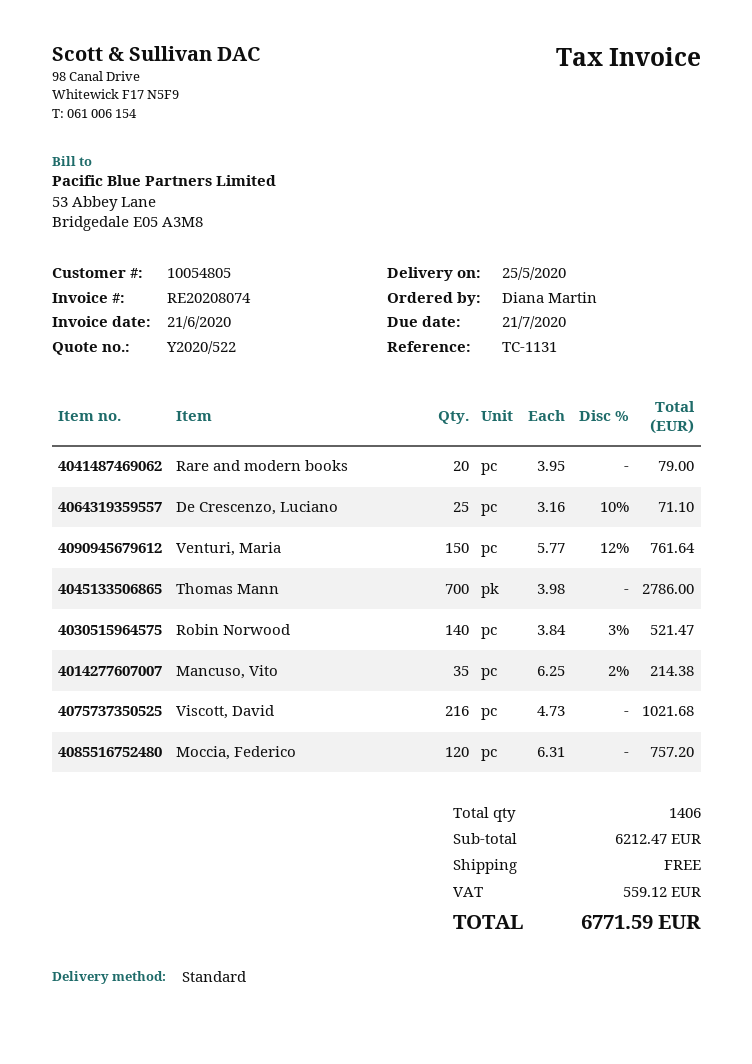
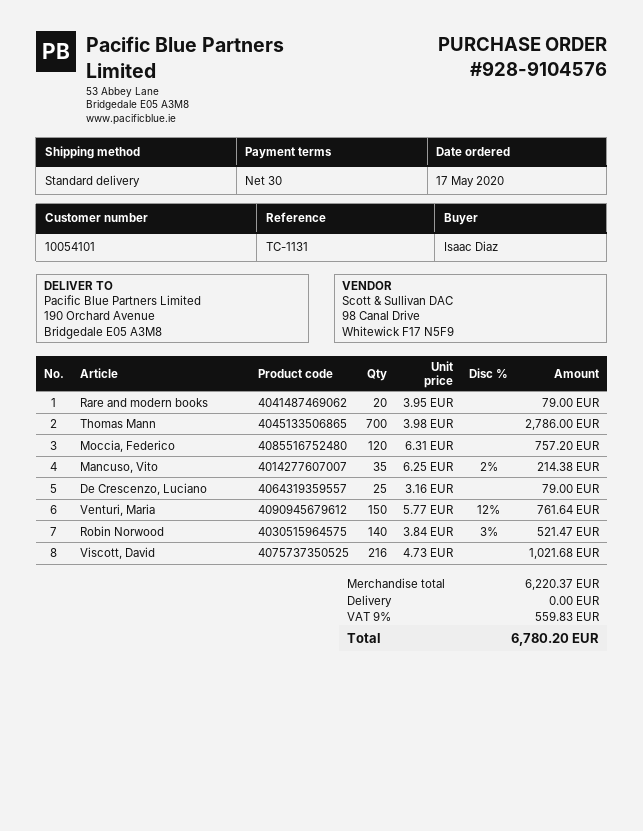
customer number: 10054805 -> 10054101
ordered by: Diana Martin -> Isaac Diaz
De Crescenzo, Luciano: 25 x 3.16 - 10% = 71.10 -> 25 x 3.16 = 79.00
subtotal: 6212.47 -> 6220.37
tax: 559.12 -> 559.83
total: 6771.59 -> 6780.20

